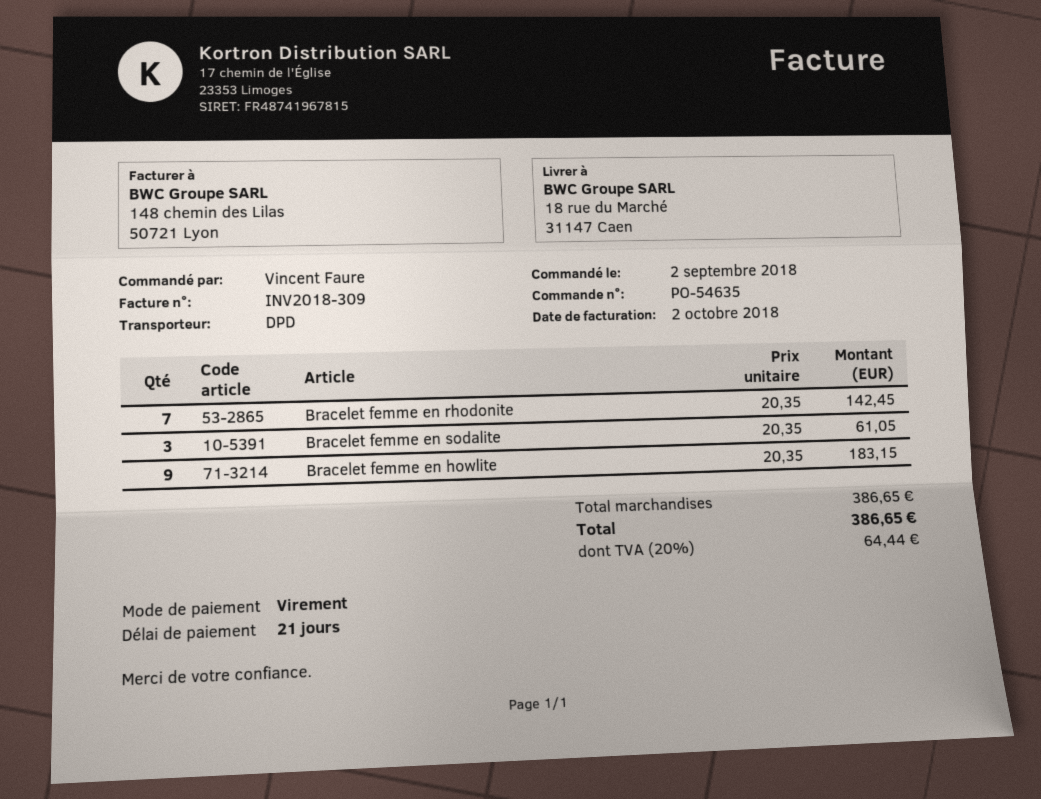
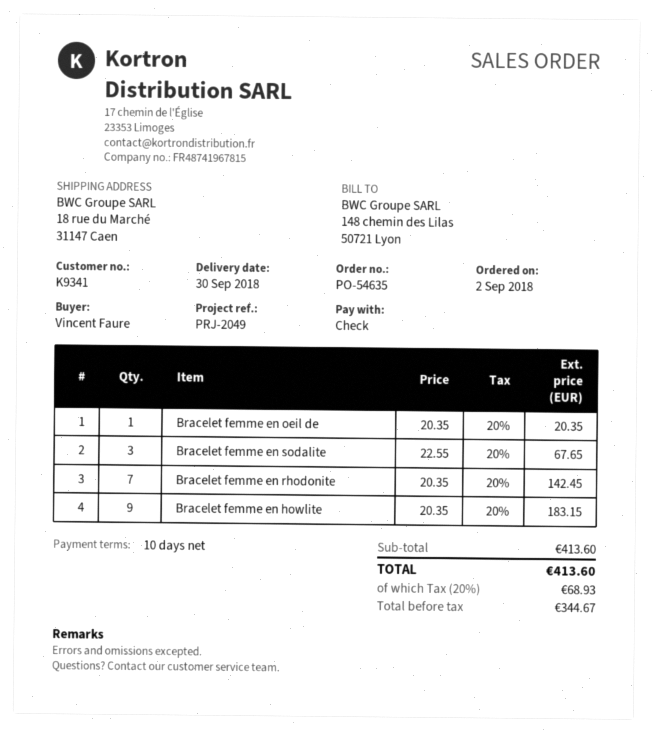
payment terms: 21 days -> 10 days
payment method: bank transfer -> cheque
Bracelet femme en sodalite: 3 x 20.35 = 61.05 -> 3 x 22.55 = 67.65
Bracelet femme en oeil de: none -> 1 x 20.35 = 20.35
subtotal: 386.65 -> 413.60
tax: 20% = 64.44 -> 20% = 68.93
total: 386.65 -> 413.60

